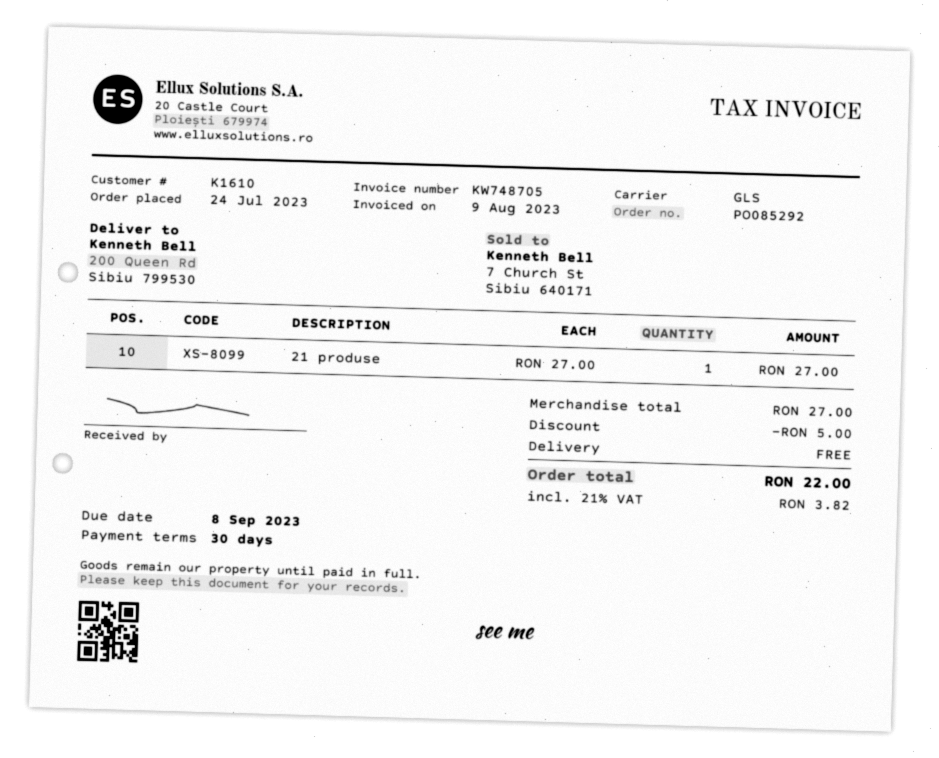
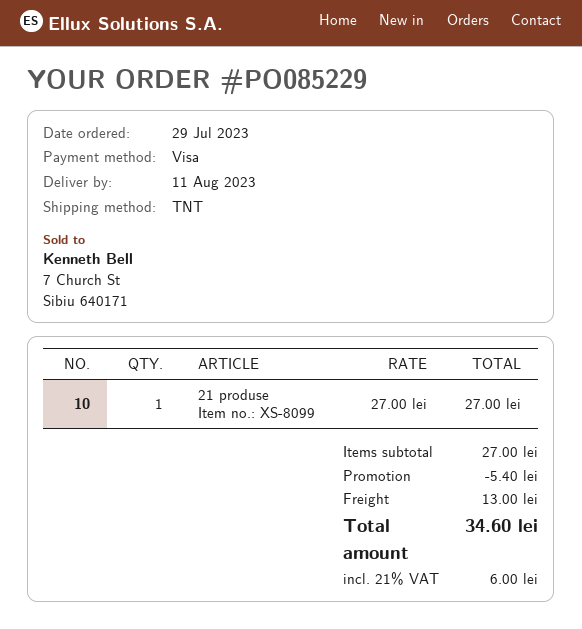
order number: PO085292 -> PO085229
order date: 2023-07-24 -> 2023-07-29
shipping method: GLS -> TNT
discount: 5.00 -> 5.40
shipping: 0.00 -> 13.00
tax: 21% = 3.82 -> 21% = 6.00
total: 22.00 -> 34.60

